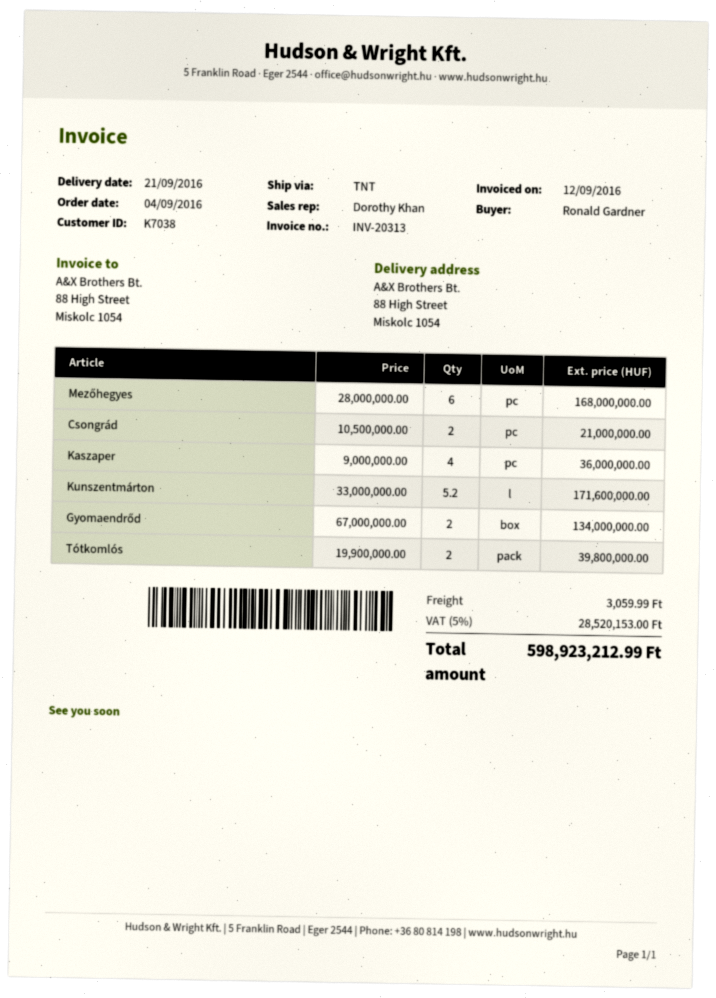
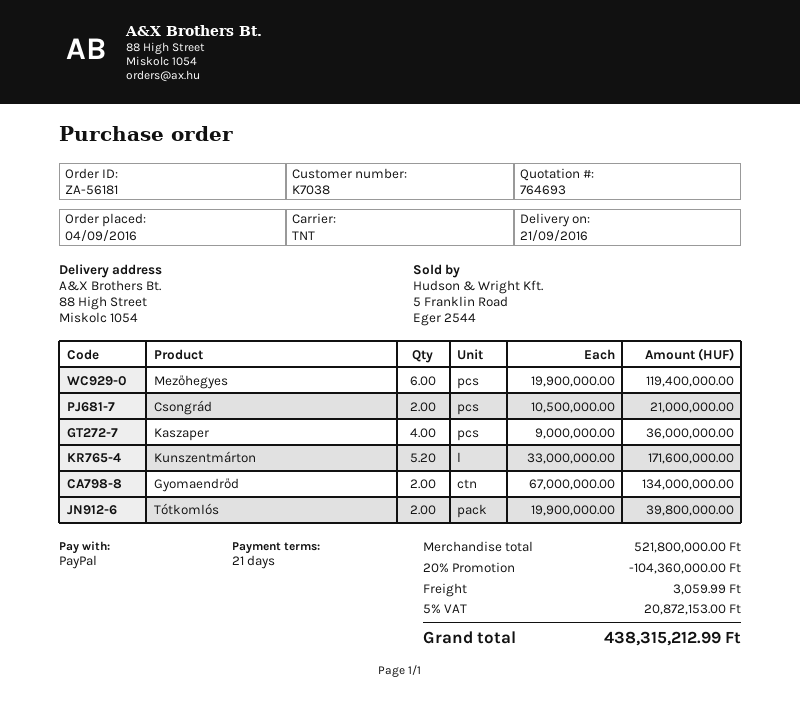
Mezőhegyes: 6 x 28000000.00 = 168000000.00 -> 6 x 19900000.00 = 119400000.00
discount: none -> 20% = 104360000.00
tax: 5% = 28520153.00 -> 5% = 20872153.00
total: 598923212.99 -> 438315212.99

